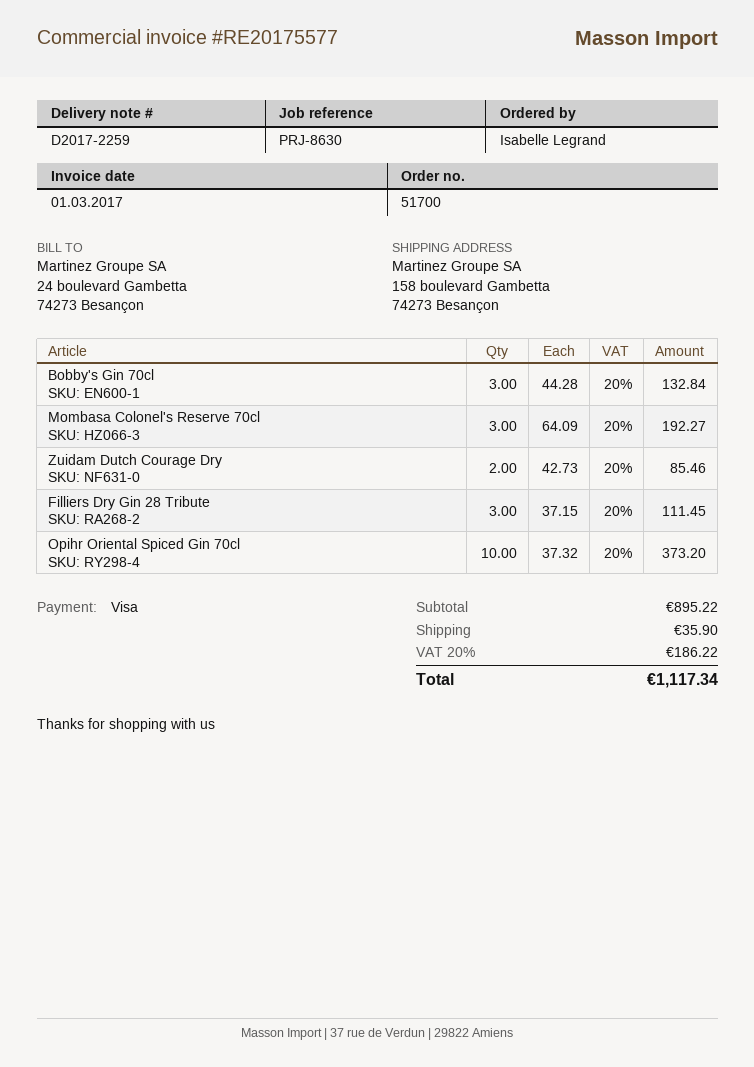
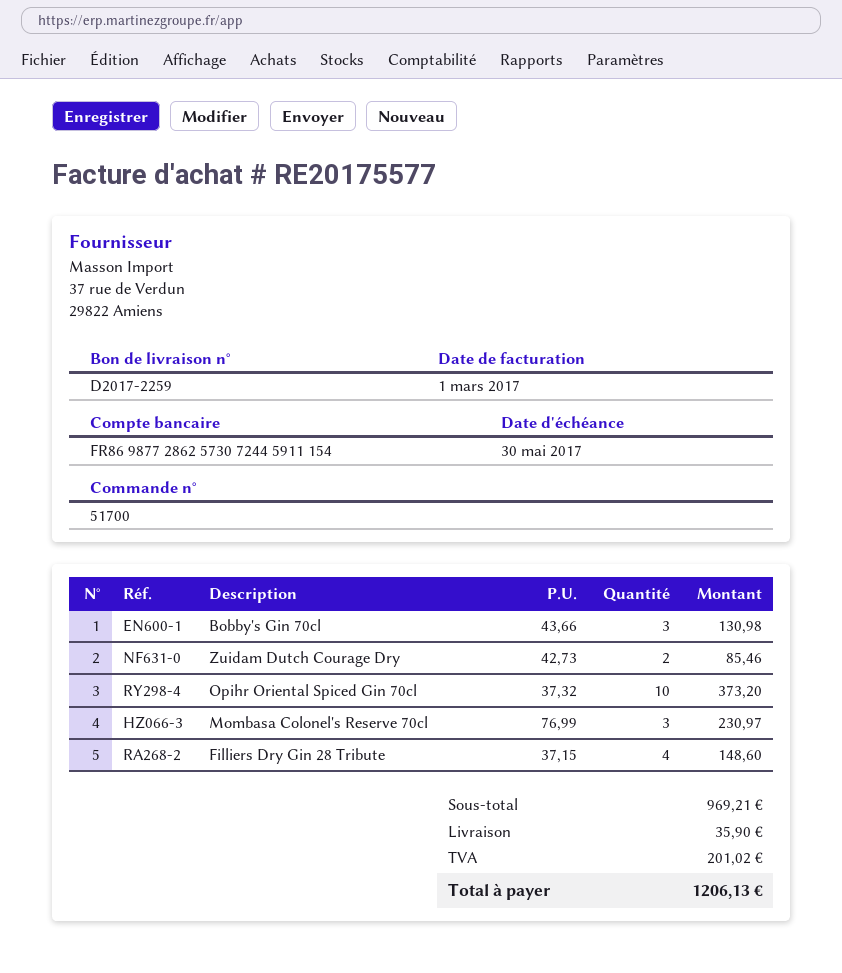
Bobby's Gin 70cl: 3 x 44.28 = 132.84 -> 3 x 43.66 = 130.98
Mombasa Colonel's Reserve 70cl: 3 x 64.09 = 192.27 -> 3 x 76.99 = 230.97
Filliers Dry Gin 28 Tribute: 3 x 37.15 = 111.45 -> 4 x 37.15 = 148.60
subtotal: 895.22 -> 969.21
tax: 186.22 -> 201.02
total: 1117.34 -> 1206.13

